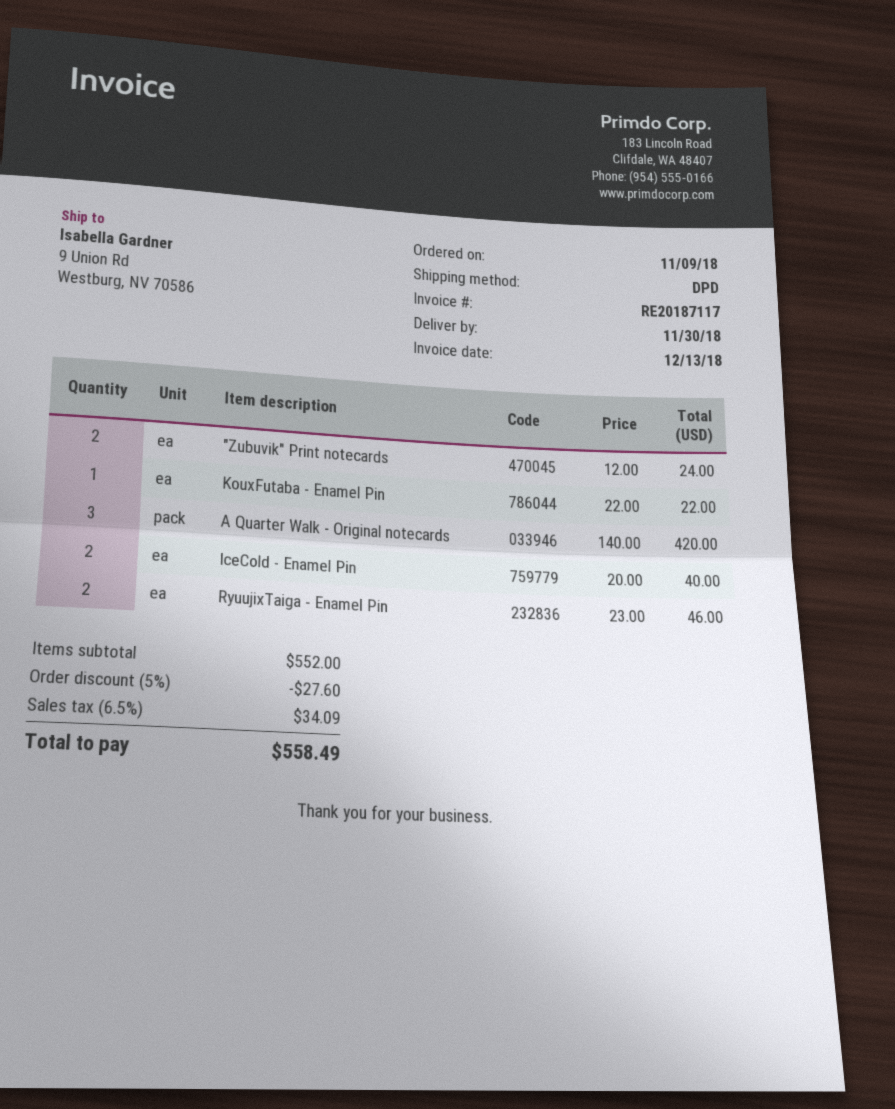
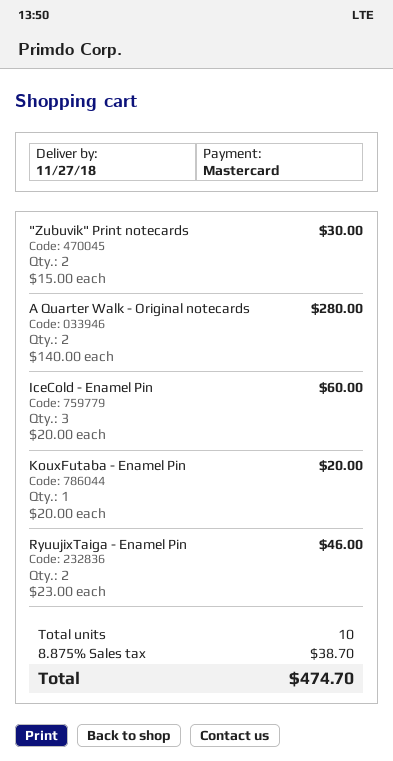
delivery date: 2018-11-30 -> 2018-11-27
"Zubuvik" Print notecards: 2 x 12.00 = 24.00 -> 2 x 15.00 = 30.00
KouxFutaba - Enamel Pin: 1 x 22.00 = 22.00 -> 1 x 20.00 = 20.00
A Quarter Walk - Original notecards: 3 x 140.00 = 420.00 -> 2 x 140.00 = 280.00
IceCold - Enamel Pin: 2 x 20.00 = 40.00 -> 3 x 20.00 = 60.00
discount: 5% = 27.60 -> none
tax: 6.5% = 34.09 -> 8.875% = 38.70
total: 558.49 -> 474.70

